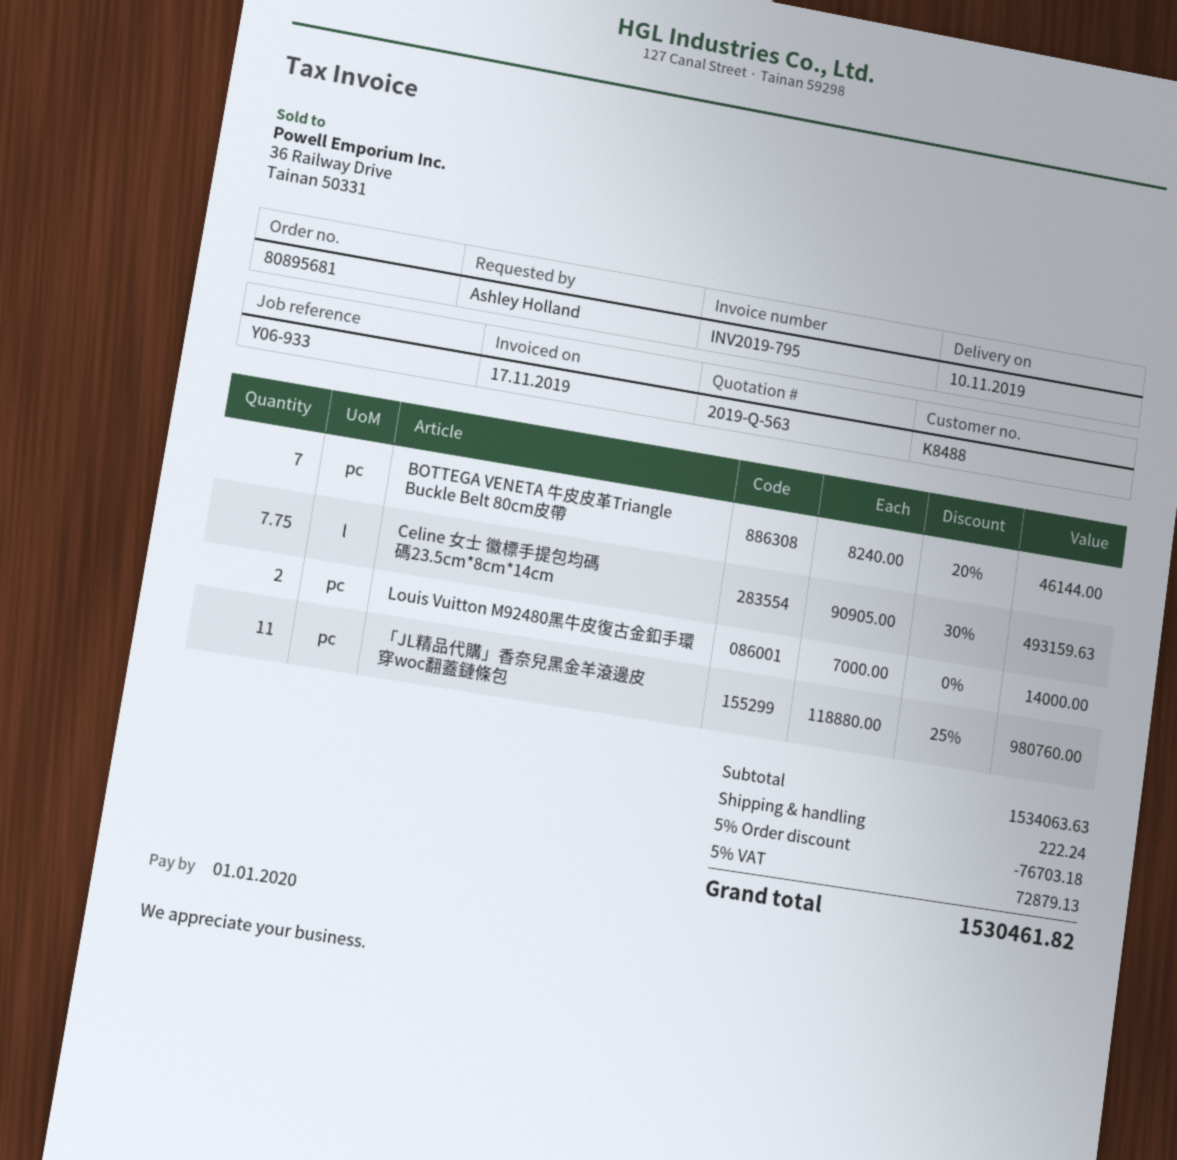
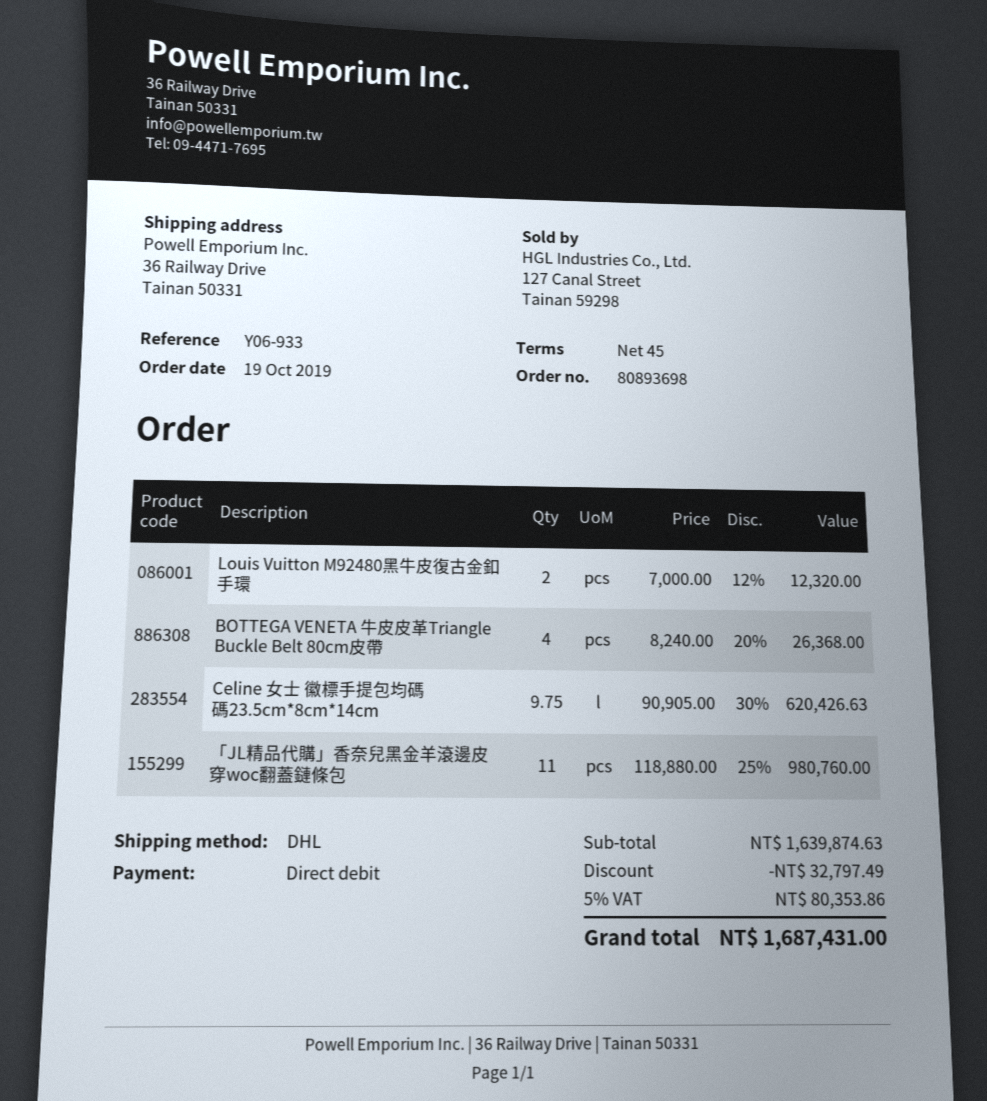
order number: 80895681 -> 80893698
BOTTEGA VENETA 牛皮皮革Triangle Buckle Belt 80cm皮帶: 7 x 8240.00 - 20% = 46144.00 -> 4 x 8240.00 - 20% = 26368.00
Celine 女士 徽標手提包均碼碼23.5cm*8cm*14cm: 7.75 x 90905.00 - 30% = 493159.63 -> 9.75 x 90905.00 - 30% = 620426.63
Louis Vuitton M92480黑牛皮復古金釦手環: 2 x 7000.00 = 14000.00 -> 2 x 7000.00 - 12% = 12320.00
subtotal: 1534063.63 -> 1639874.63
discount: 76703.18 -> 32797.49
shipping: 222.24 -> none
tax: 5% = 72879.13 -> 5% = 80353.86
total: 1530461.82 -> 1687431.00

